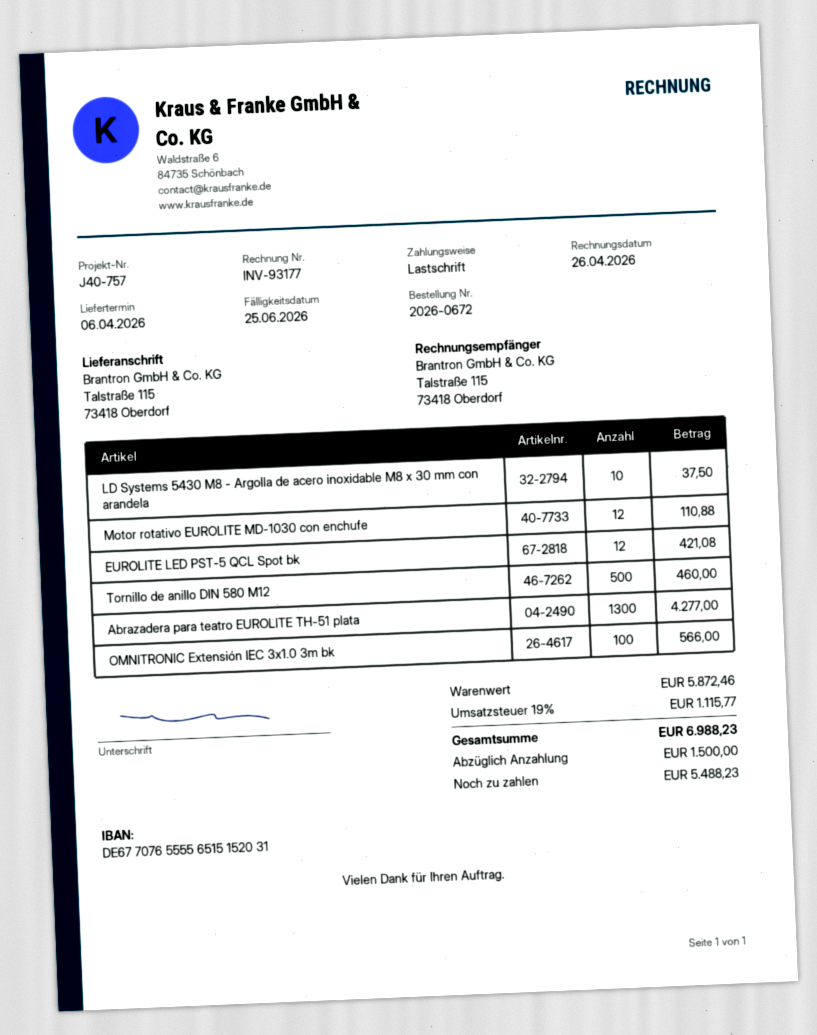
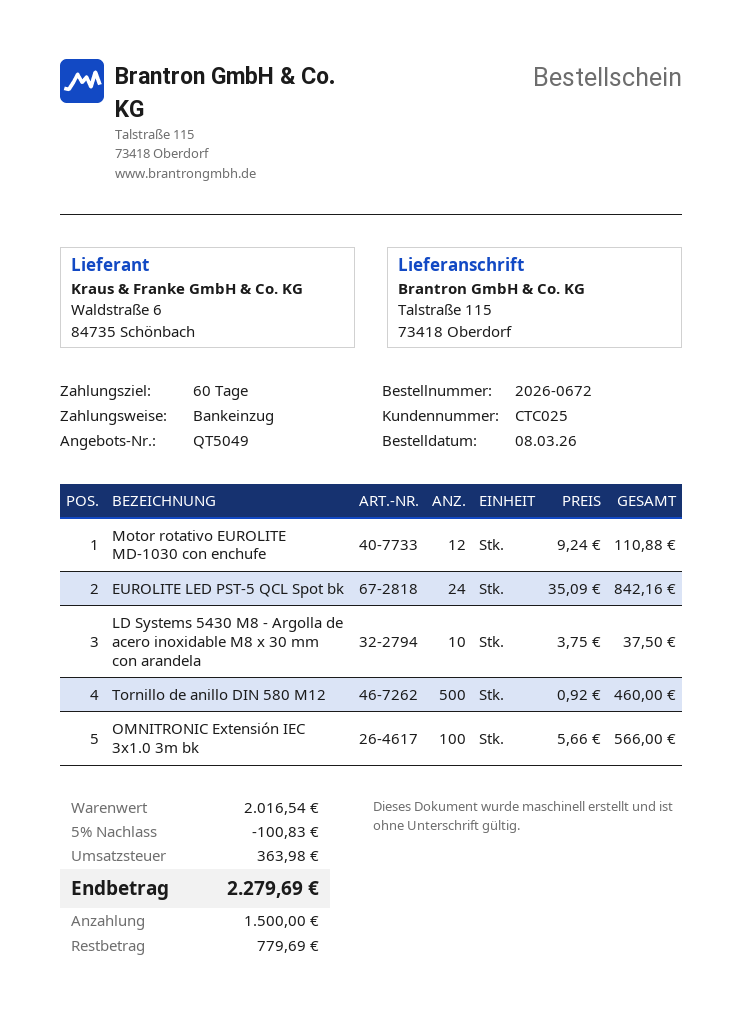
EUROLITE LED PST-5 QCL Spot bk: 12 for 421.08 -> 24 for 842.16
Abrazadera para teatro EUROLITE TH-51 plata: 1300 for 4277.00 -> none
subtotal: 5872.46 -> 2016.54
discount: none -> 5% = 100.83
tax: 1115.77 -> 363.98
total: 6988.23 -> 2279.69
balance: 5488.23 -> 779.69

